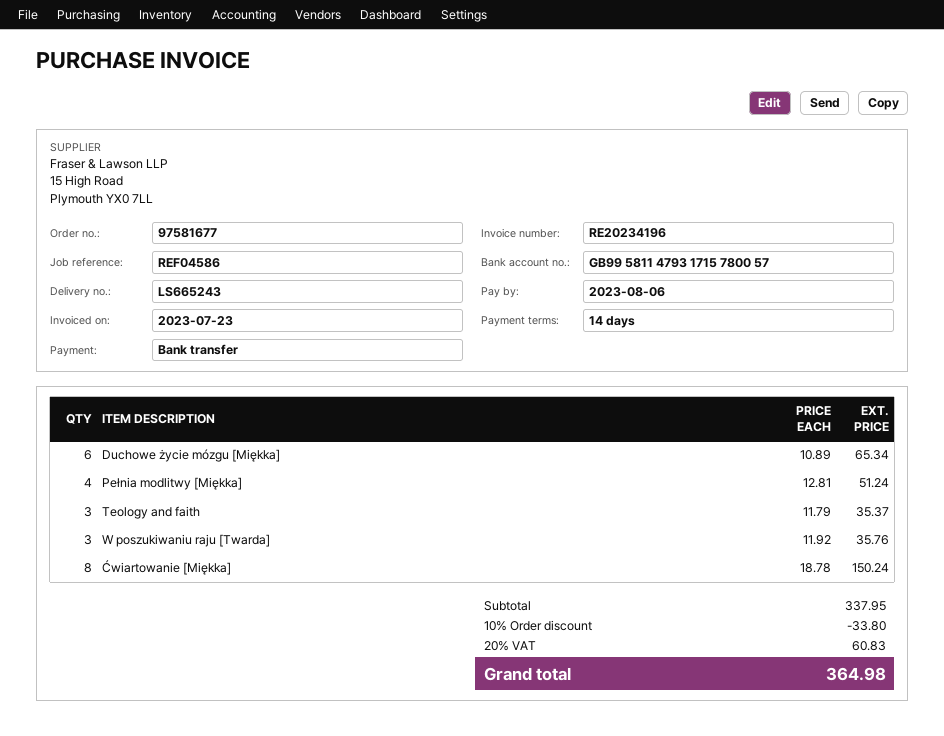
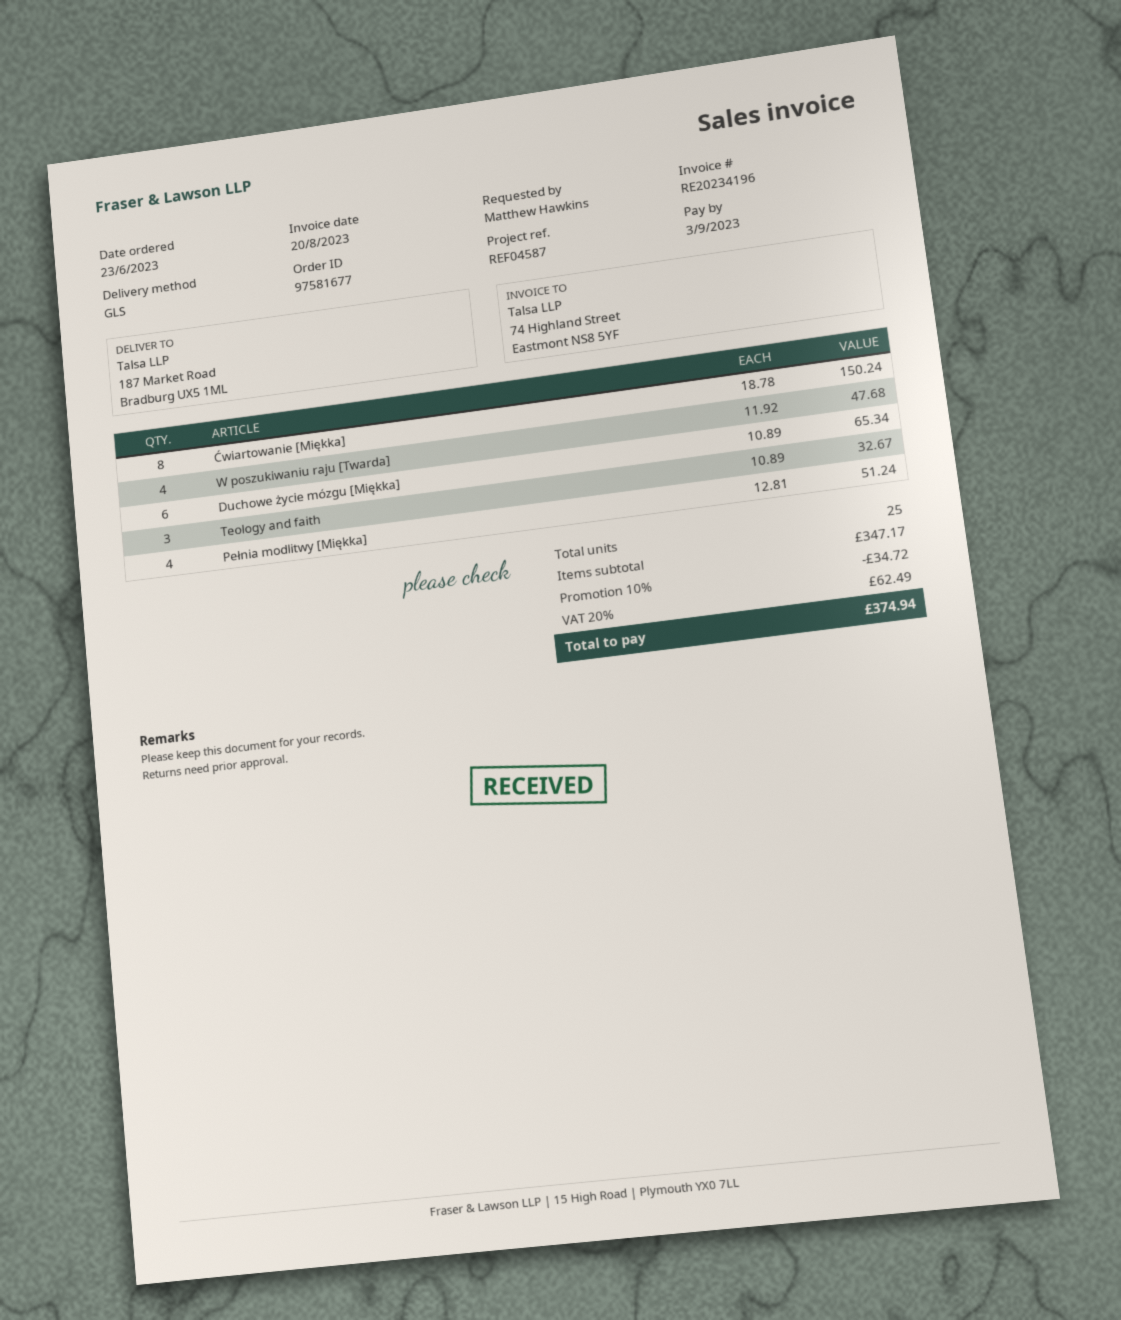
invoice date: 2023-07-23 -> 2023-08-20
due date: 2023-08-06 -> 2023-09-03
reference: REF04586 -> REF04587
Teology and faith: 3 x 11.79 = 35.37 -> 3 x 10.89 = 32.67
W poszukiwaniu raju [Twarda]: 3 x 11.92 = 35.76 -> 4 x 11.92 = 47.68
subtotal: 337.95 -> 347.17
discount: 10% = 33.80 -> 10% = 34.72
tax: 20% = 60.83 -> 20% = 62.49
total: 364.98 -> 374.94

